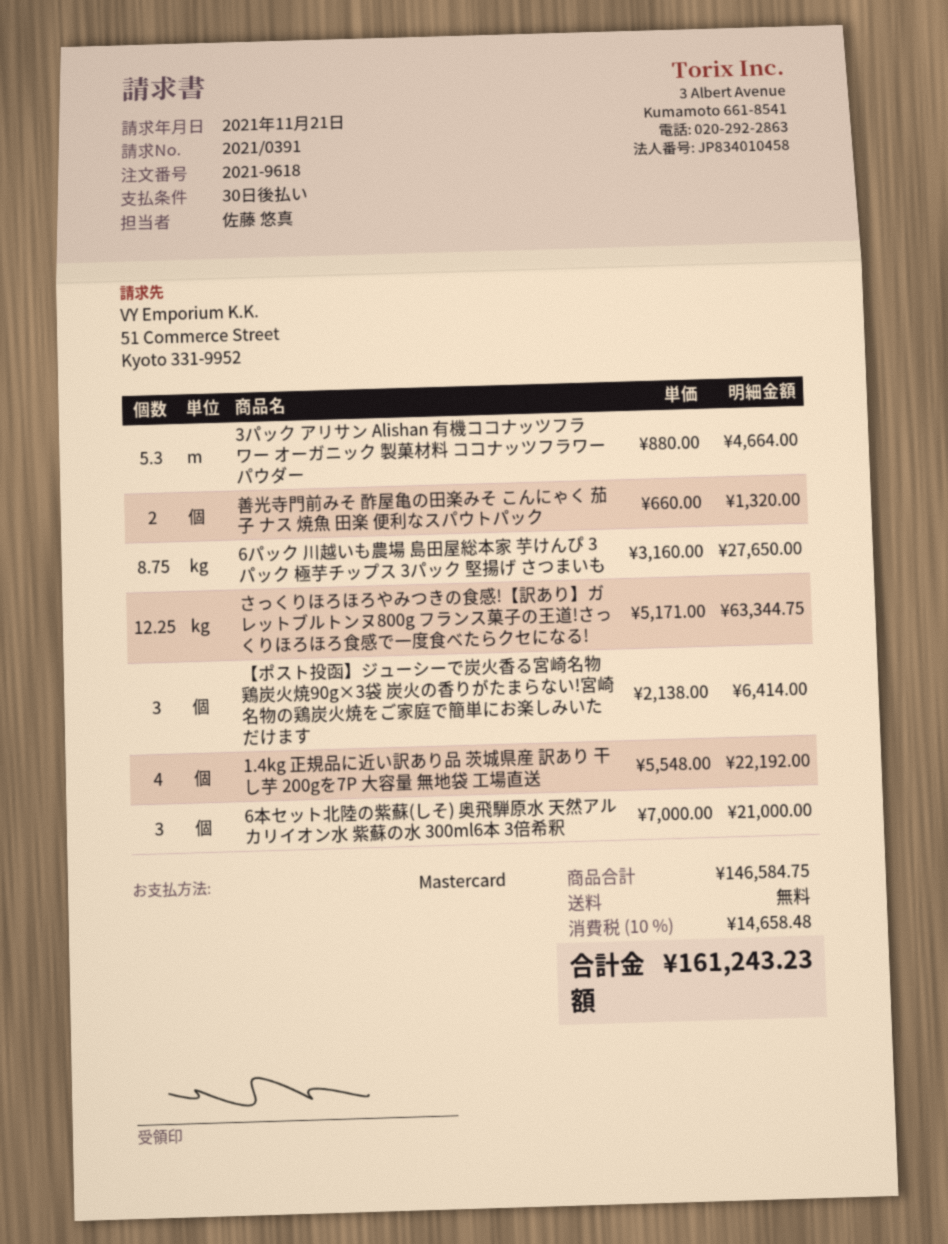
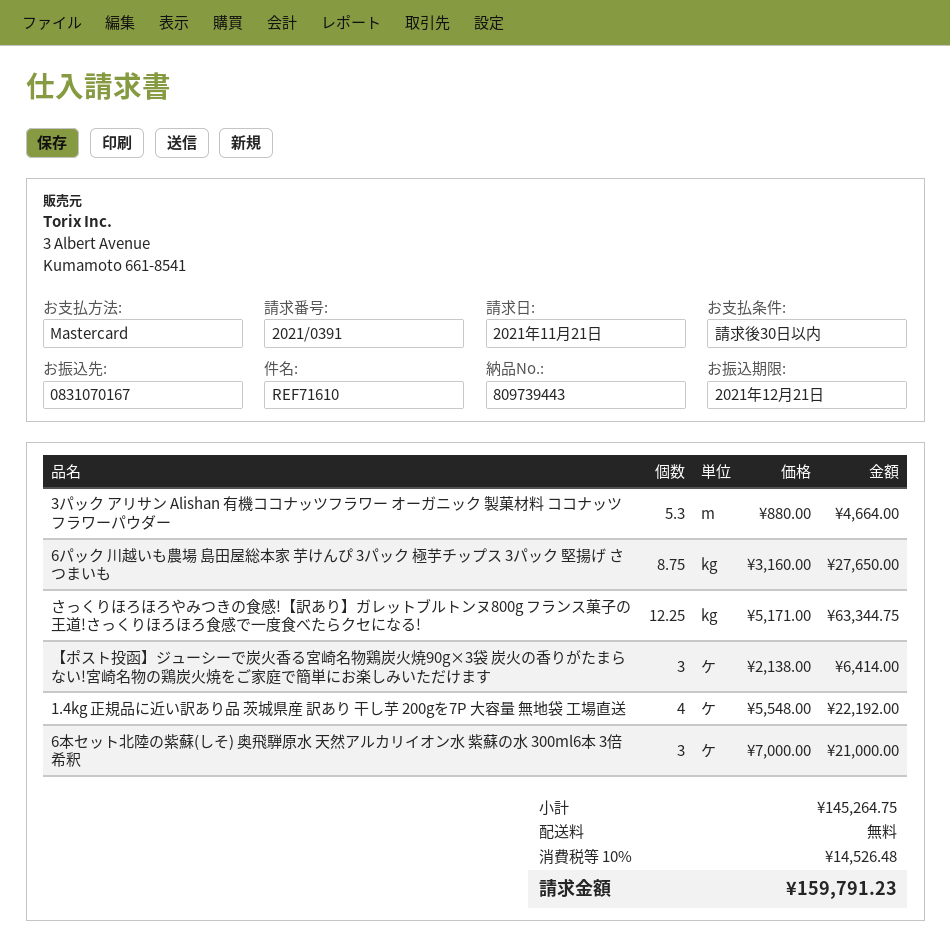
善光寺門前みそ 酢屋亀の田楽みそ こんにゃく 茄子 ナス 焼魚 田楽 便利なスパウトパック: 2 x 660.00 = 1320.00 -> none
subtotal: 146584.75 -> 145264.75
tax: 10% = 14658.48 -> 10% = 14526.48
total: 161243.23 -> 159791.23

